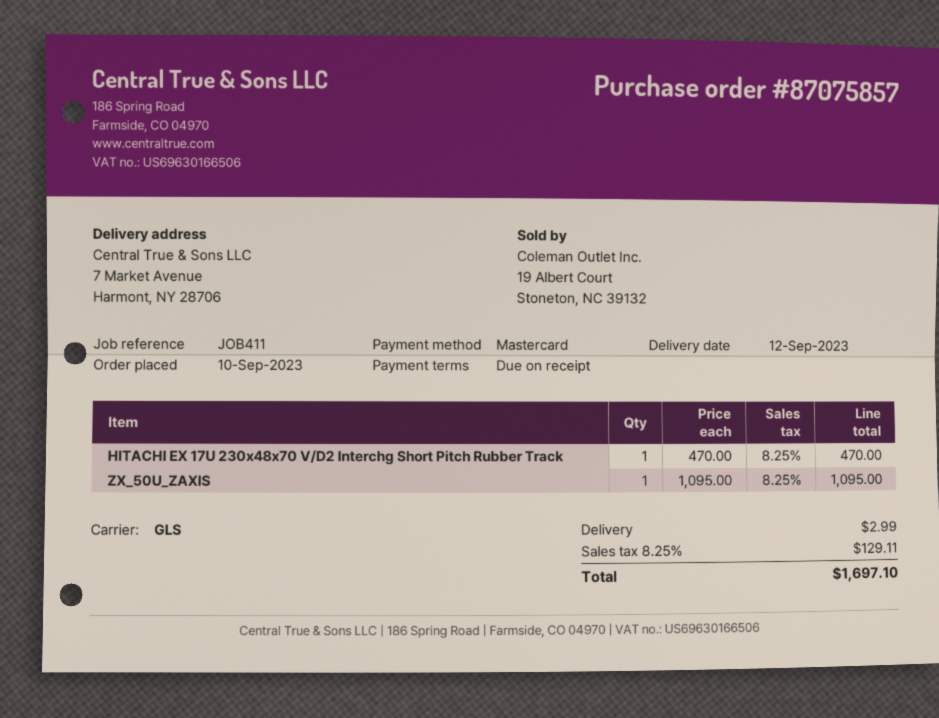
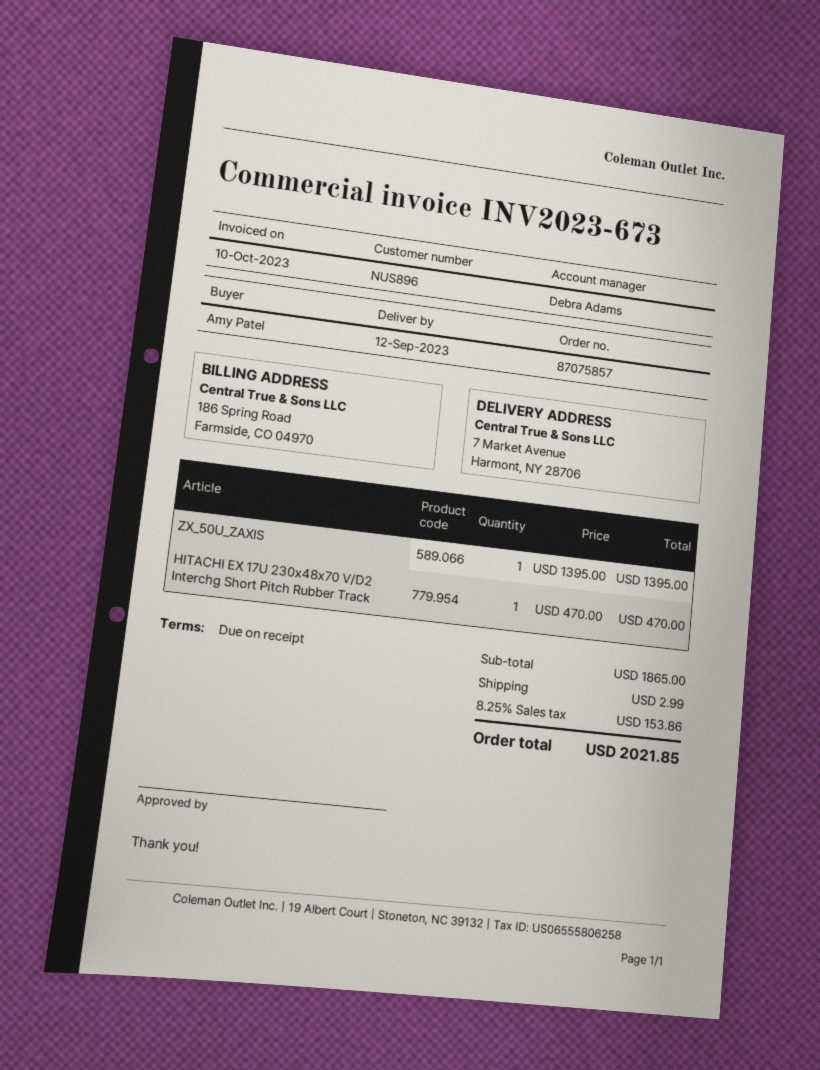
ZX_50U_ZAXIS: 1 x 1095.00 = 1095.00 -> 1 x 1395.00 = 1395.00
tax: 8.25% = 129.11 -> 8.25% = 153.86
total: 1697.10 -> 2021.85

